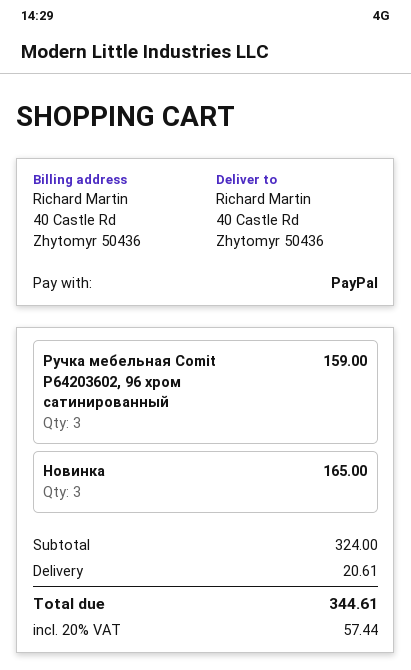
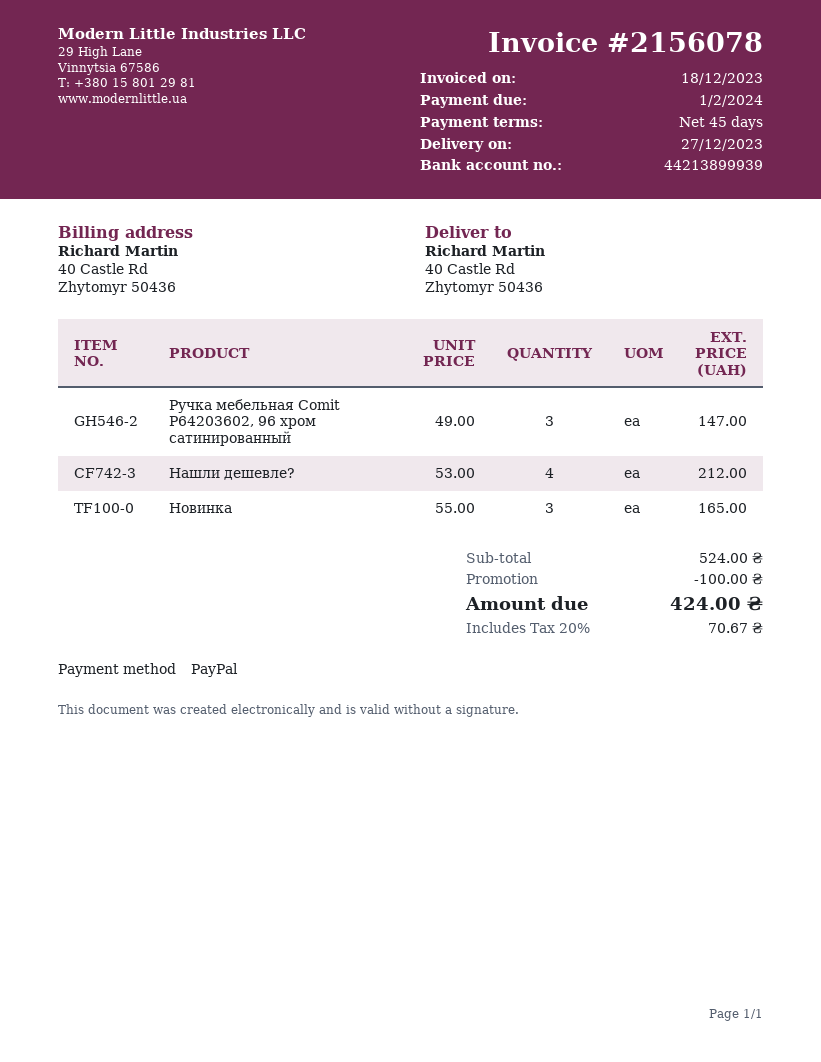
Ручка мебельная Comit P64203602, 96 хром сатинированный: 3 for 159.00 -> 3 for 147.00
Нашли дешевле?: none -> 4 for 212.00
subtotal: 324.00 -> 524.00
discount: none -> 100.00
shipping: 20.61 -> none
tax: 20% = 57.44 -> 20% = 70.67
total: 344.61 -> 424.00

